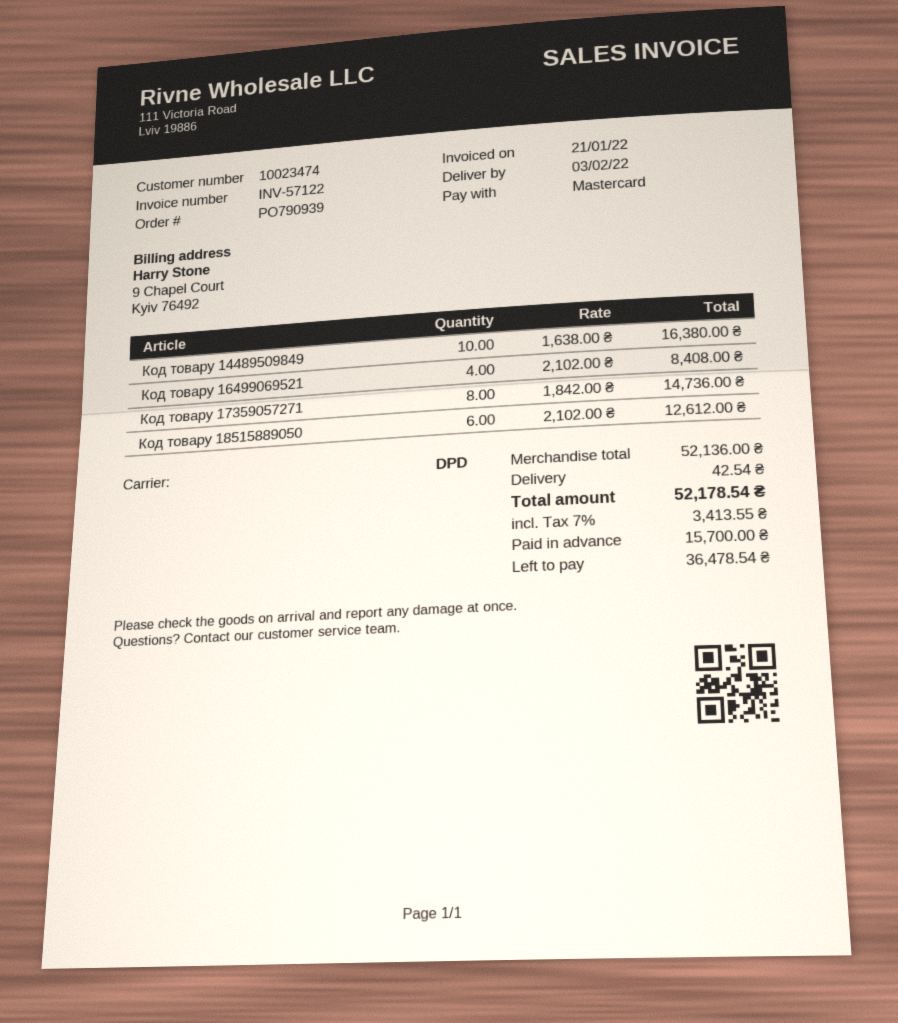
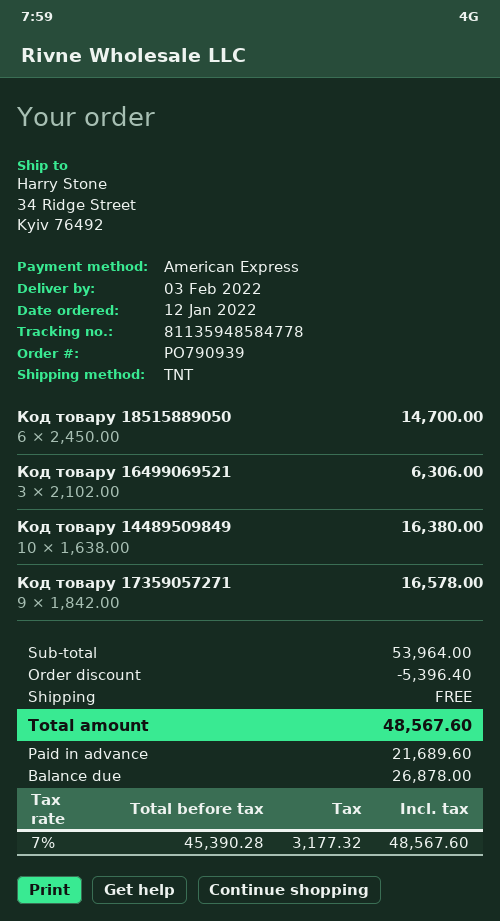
payment method: Mastercard -> American Express
shipping method: DPD -> TNT
Код товару 16499069521: 4 x 2102.00 = 8408.00 -> 3 x 2102.00 = 6306.00
Код товару 17359057271: 8 x 1842.00 = 14736.00 -> 9 x 1842.00 = 16578.00
Код товару 18515889050: 6 x 2102.00 = 12612.00 -> 6 x 2450.00 = 14700.00
subtotal: 52136.00 -> 53964.00
discount: none -> 5396.40
shipping: 42.54 -> 0.00
tax: 7% = 3413.55 -> 7% = 3177.32
total: 52178.54 -> 48567.60
deposit: 15700.00 -> 21689.60
balance: 36478.54 -> 26878.00

